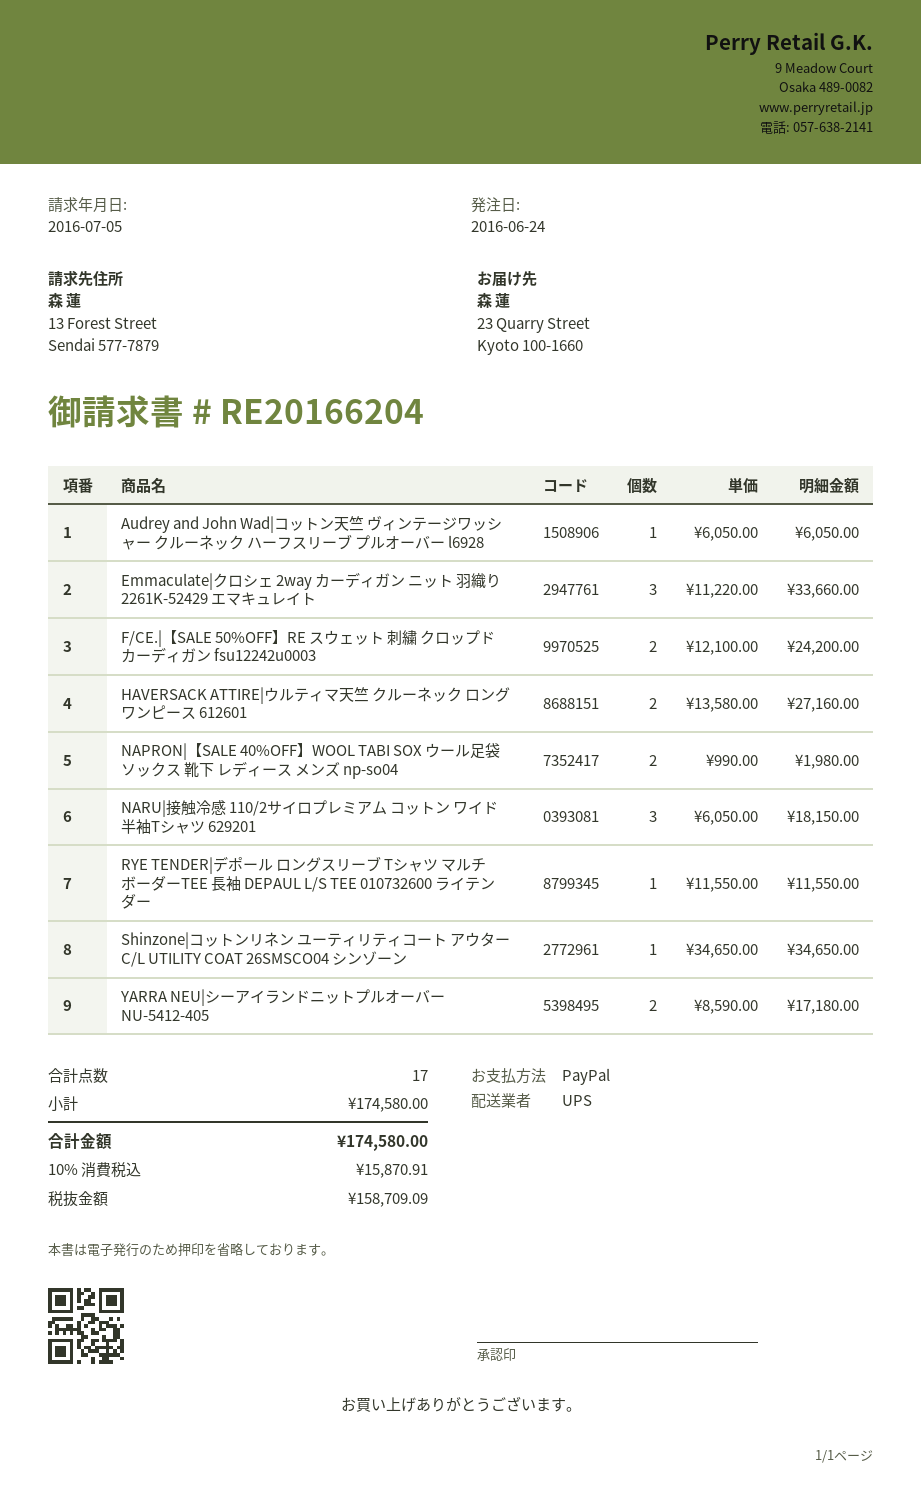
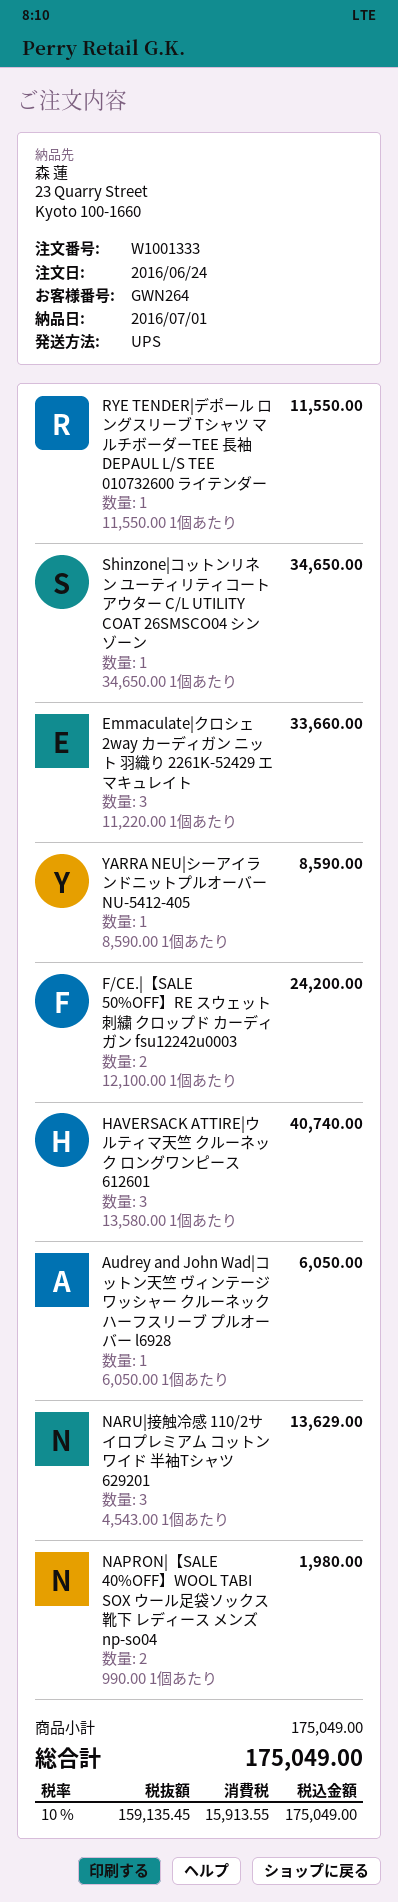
HAVERSACK ATTIRE|ウルティマ天竺 クルーネック ロングワンピース 612601: 2 x 13580.00 = 27160.00 -> 3 x 13580.00 = 40740.00
NARU|接触冷感 110/2サイロプレミアム コットン ワイド 半袖Tシャツ 629201: 3 x 6050.00 = 18150.00 -> 3 x 4543.00 = 13629.00
YARRA NEU|シーアイランドニットプルオーバー NU-5412-405: 2 x 8590.00 = 17180.00 -> 1 x 8590.00 = 8590.00
subtotal: 174580.00 -> 175049.00
net: 158709.09 -> 159135.45
tax: 10% = 15870.91 -> 10% = 15913.55
total: 174580.00 -> 175049.00

